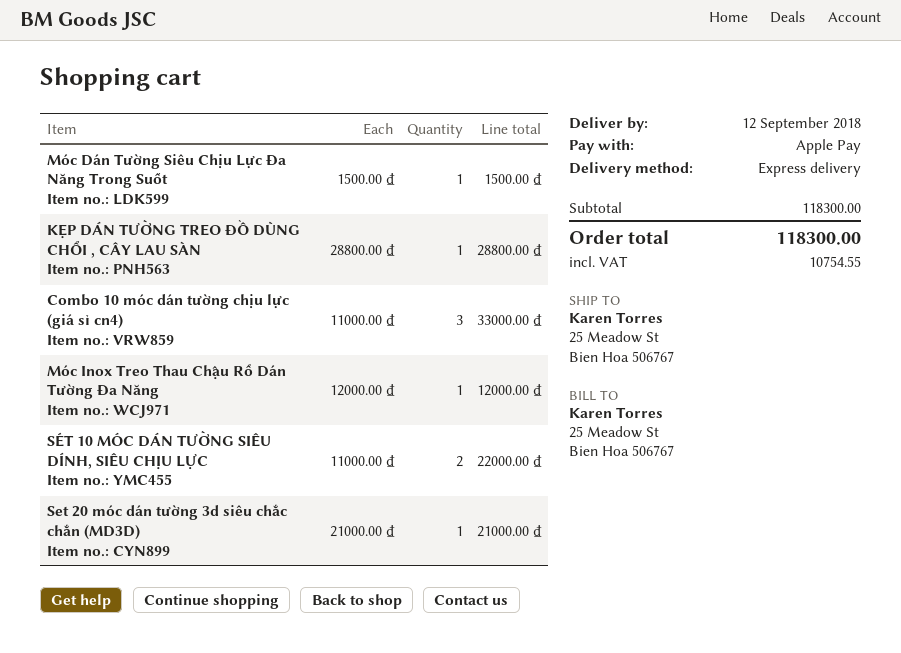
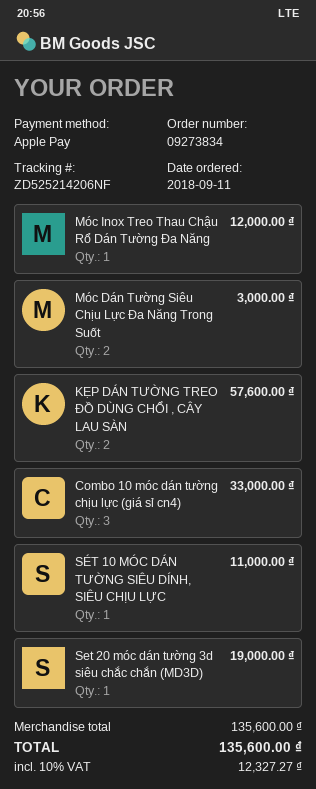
Móc Dán Tường Siêu Chịu Lực Đa Năng Trong Suốt: 1 for 1500.00 -> 2 for 3000.00
KẸP DÁN TƯỜNG TREO ĐỒ DÙNG CHỔI , CÂY LAU SÀN: 1 for 28800.00 -> 2 for 57600.00
SÉT 10 MÓC DÁN TƯỜNG SIÊU DÍNH, SIÊU CHỊU LỰC: 2 for 22000.00 -> 1 for 11000.00
Set 20 móc dán tường 3d siêu chắc chắn (MD3D): 1 for 21000.00 -> 1 for 19000.00
subtotal: 118300.00 -> 135600.00
tax: 10754.55 -> 12327.27
total: 118300.00 -> 135600.00

